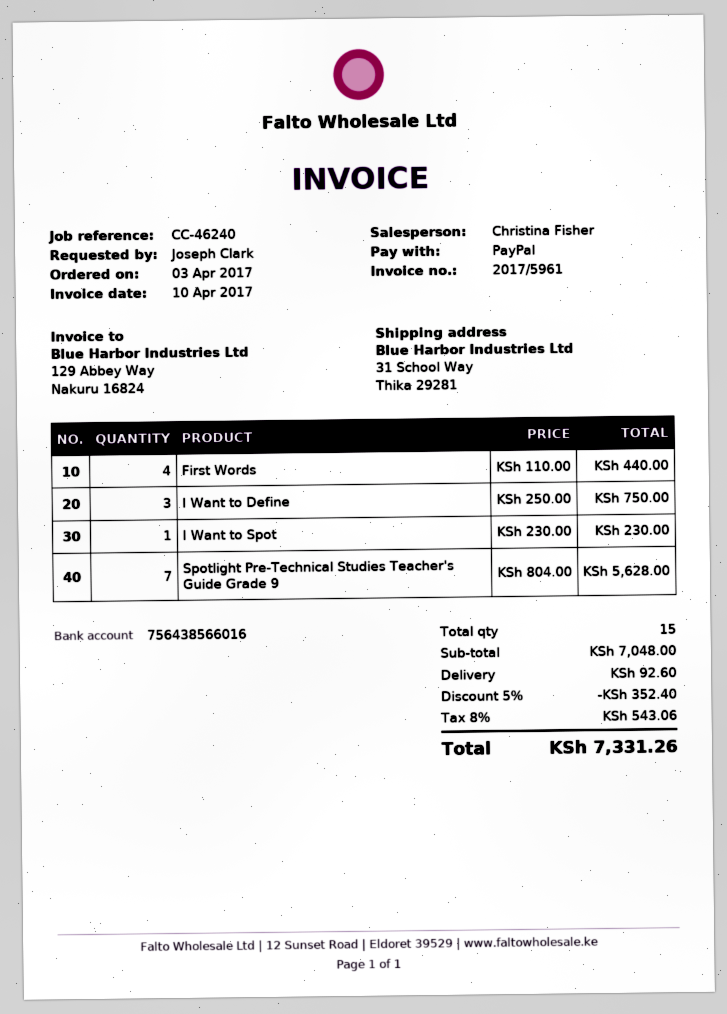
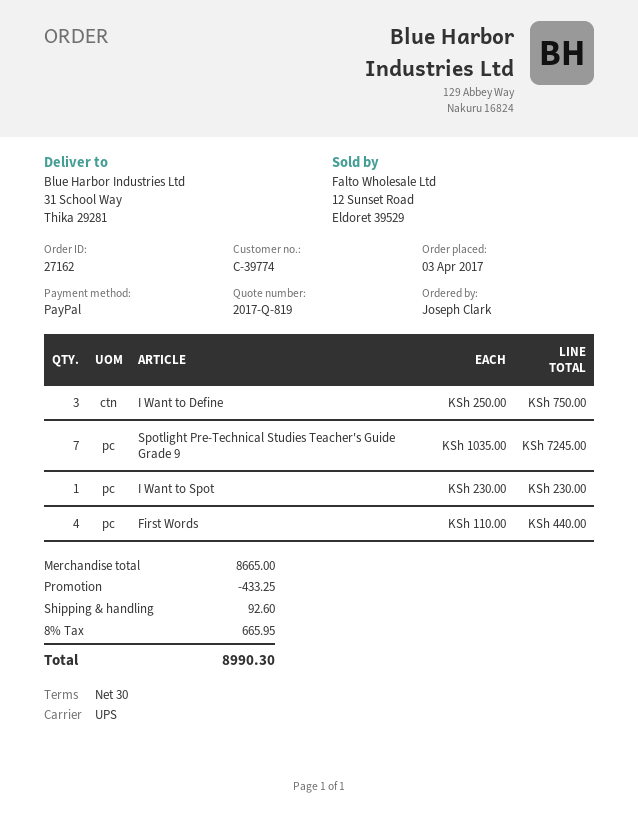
Spotlight Pre-Technical Studies Teacher's Guide Grade 9: 7 x 804.00 = 5628.00 -> 7 x 1035.00 = 7245.00
subtotal: 7048.00 -> 8665.00
discount: 352.40 -> 433.25
tax: 8% = 543.06 -> 8% = 665.95
total: 7331.26 -> 8990.30

